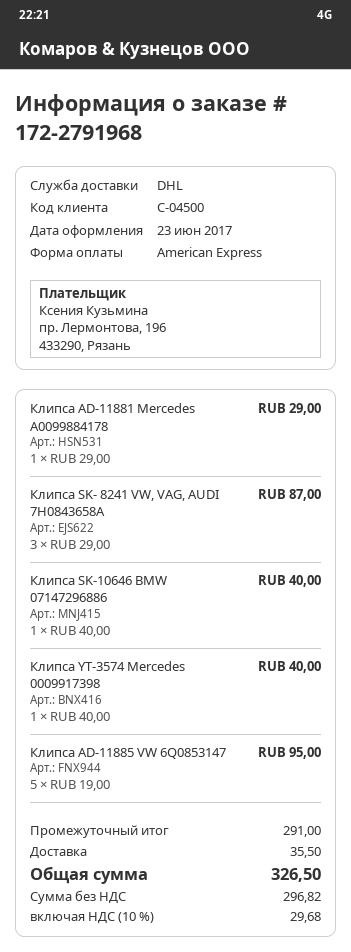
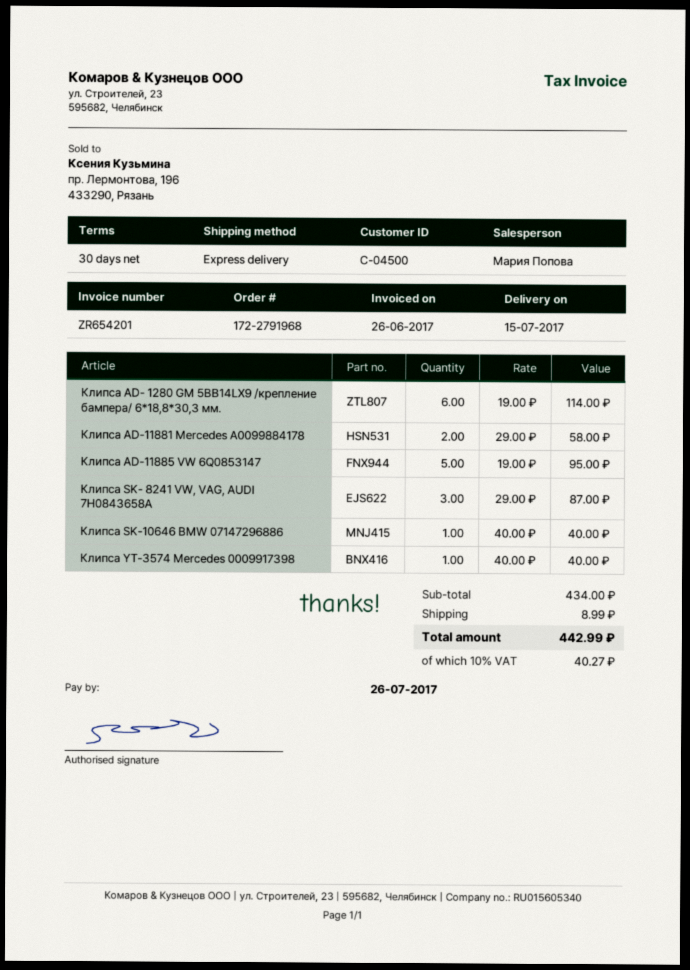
shipping method: DHL -> express
Клипса AD-11881 Mercedes A0099884178: 1 x 29.00 = 29.00 -> 2 x 29.00 = 58.00
Клипса AD- 1280 GM 5BB14LX9 /крепление бампера/ 6*18,8*30,3 мм.: none -> 6 x 19.00 = 114.00
subtotal: 291.00 -> 434.00
shipping: 35.50 -> 8.99
tax: 10% = 29.68 -> 10% = 40.27
total: 326.50 -> 442.99

